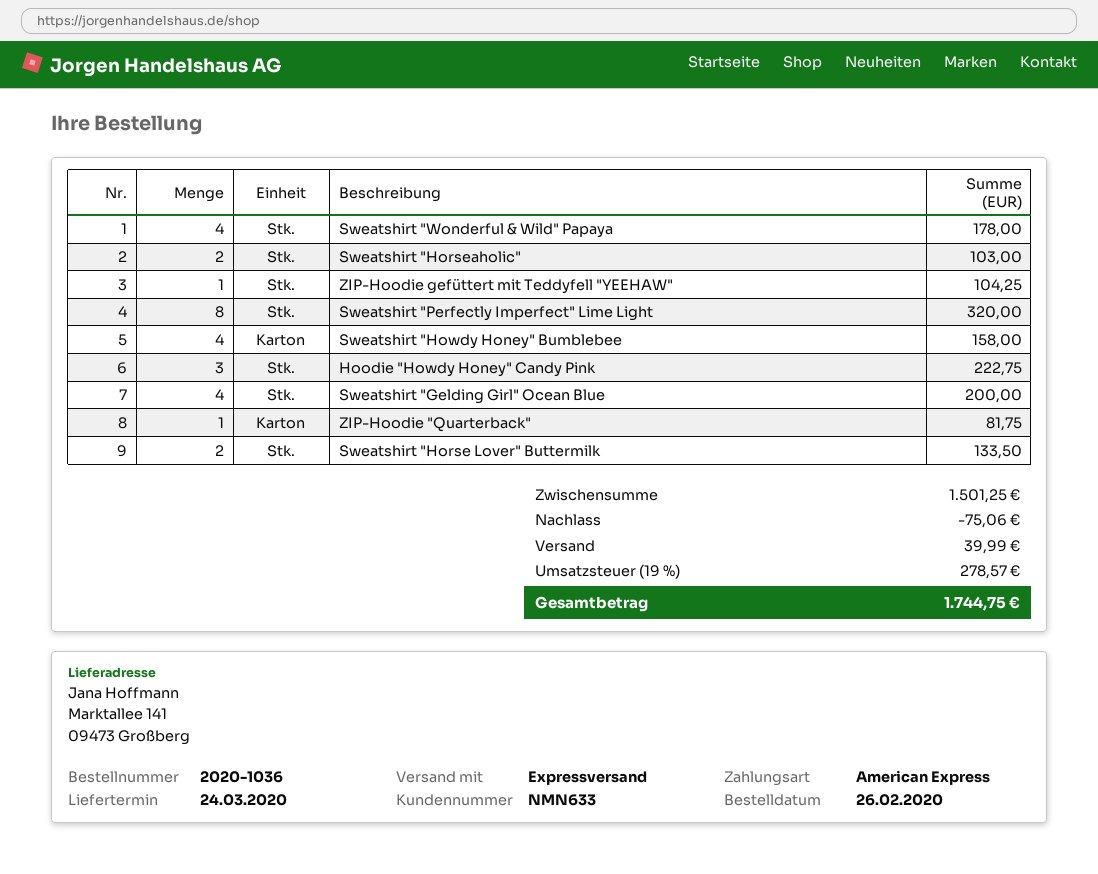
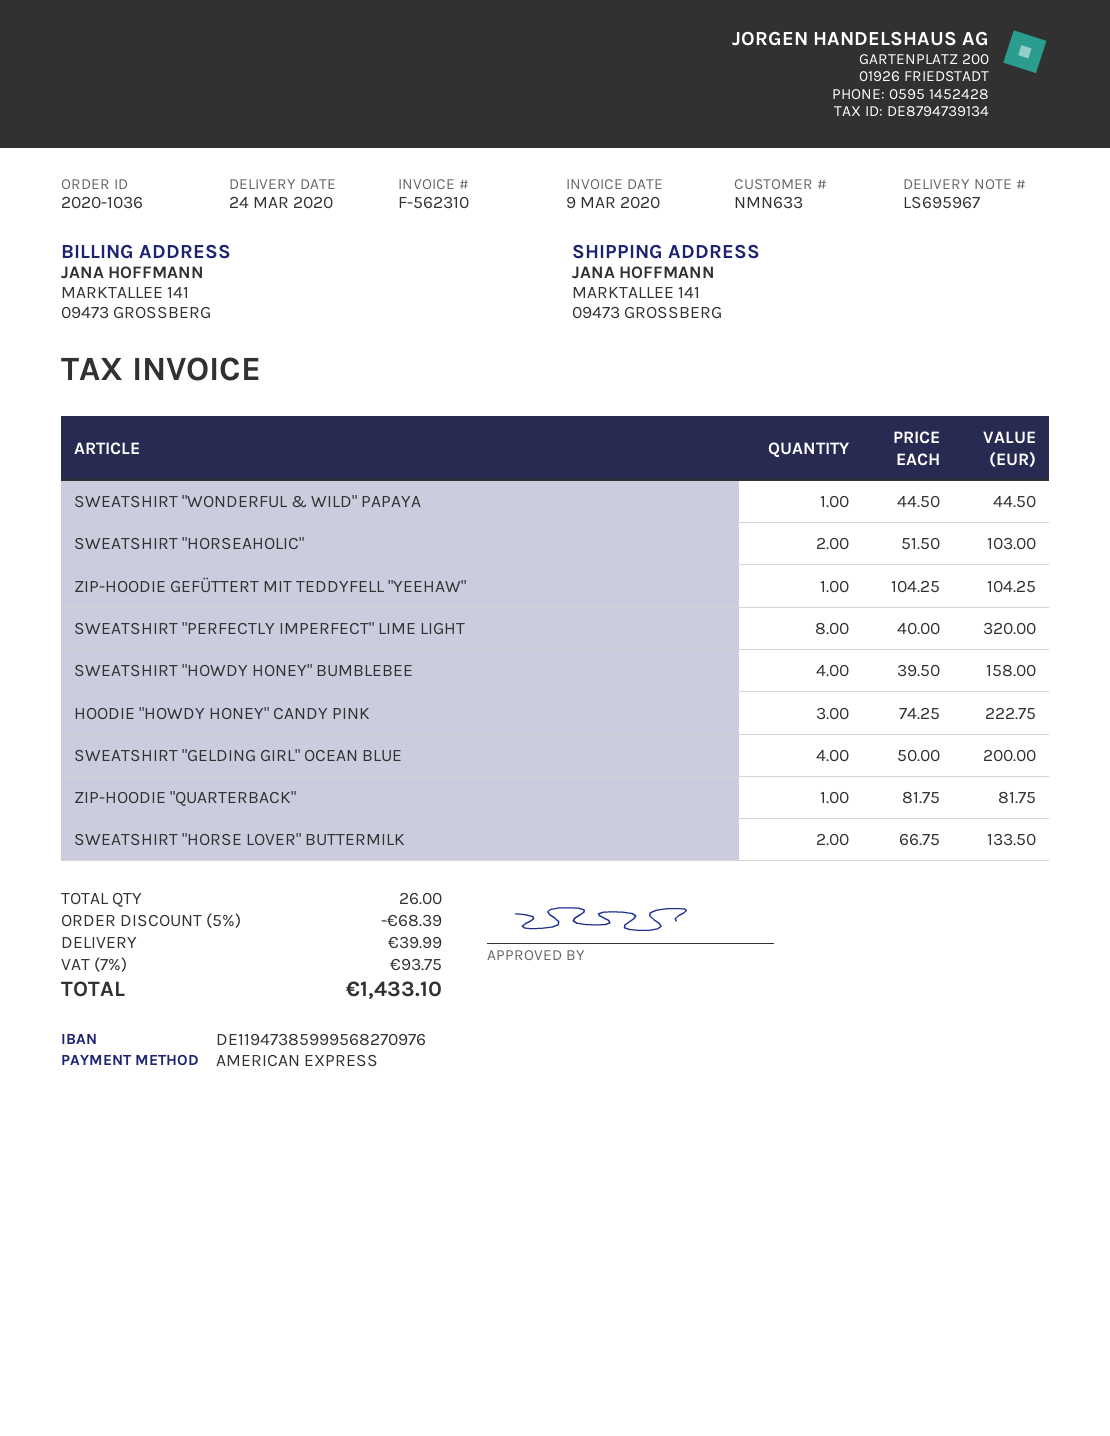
Sweatshirt "Wonderful & Wild" Papaya: 4 for 178.00 -> 1 for 44.50
discount: 75.06 -> 68.39
tax: 19% = 278.57 -> 7% = 93.75
total: 1744.75 -> 1433.10

